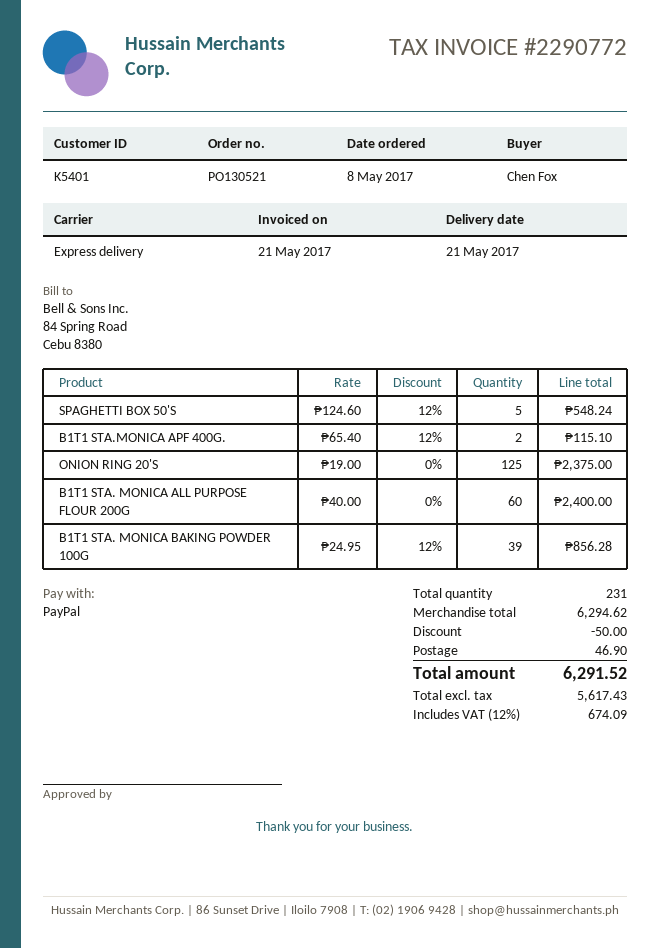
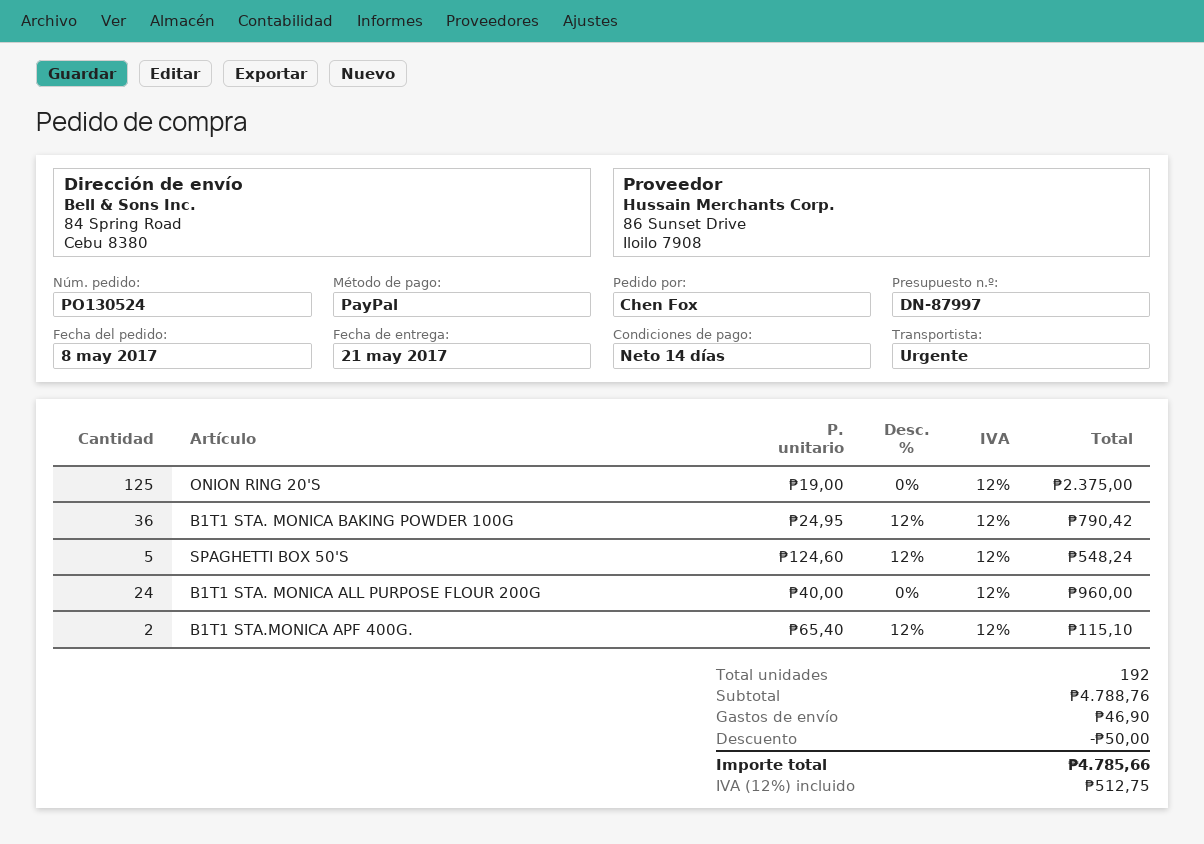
order number: PO130521 -> PO130524
B1T1 STA. MONICA ALL PURPOSE FLOUR 200G: 60 x 40.00 = 2400.00 -> 24 x 40.00 = 960.00
B1T1 STA. MONICA BAKING POWDER 100G: 39 x 24.95 - 12% = 856.28 -> 36 x 24.95 - 12% = 790.42
total quantity: 231 -> 192
subtotal: 6294.62 -> 4788.76
tax: 12% = 674.09 -> 12% = 512.75
total: 6291.52 -> 4785.66

